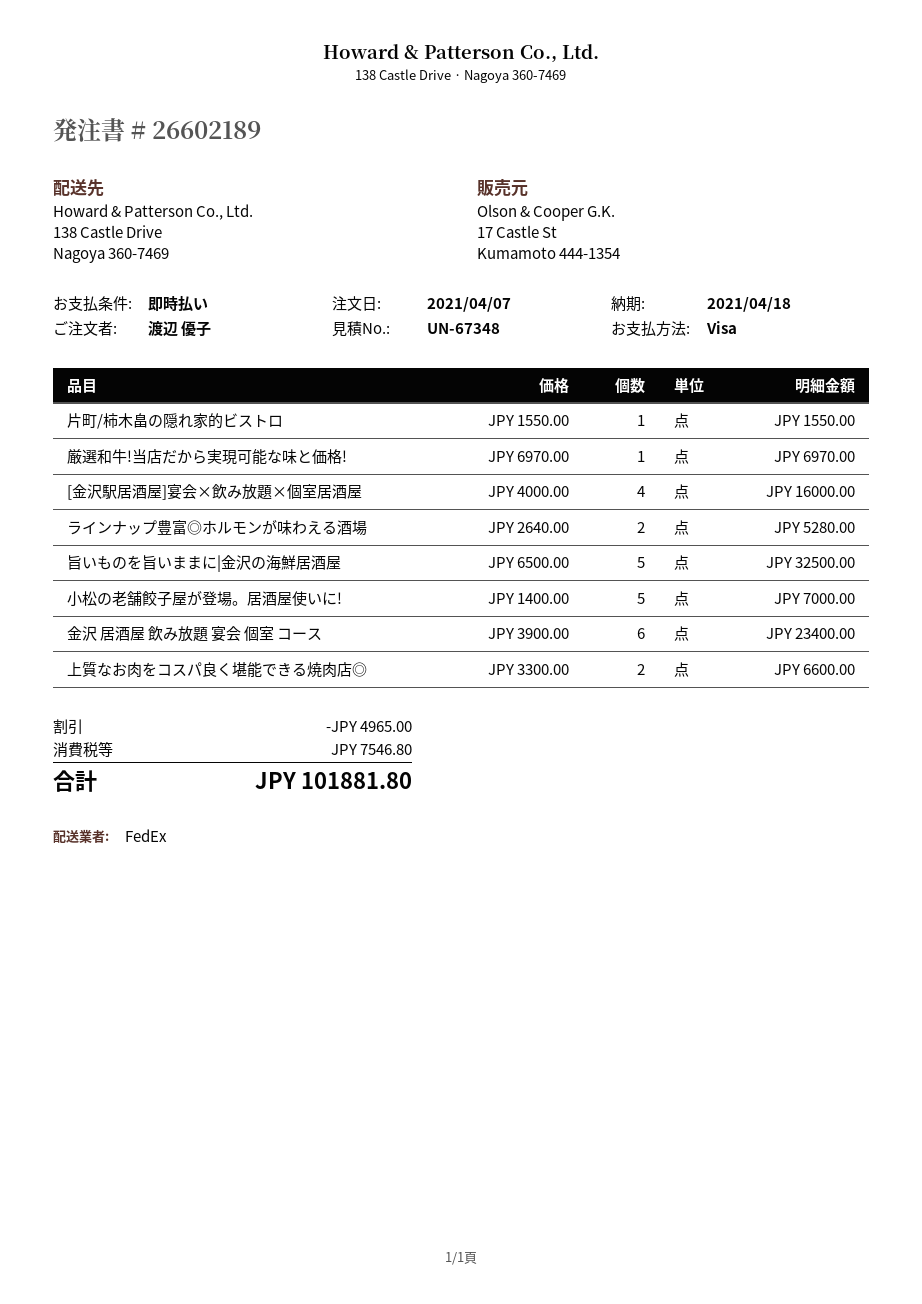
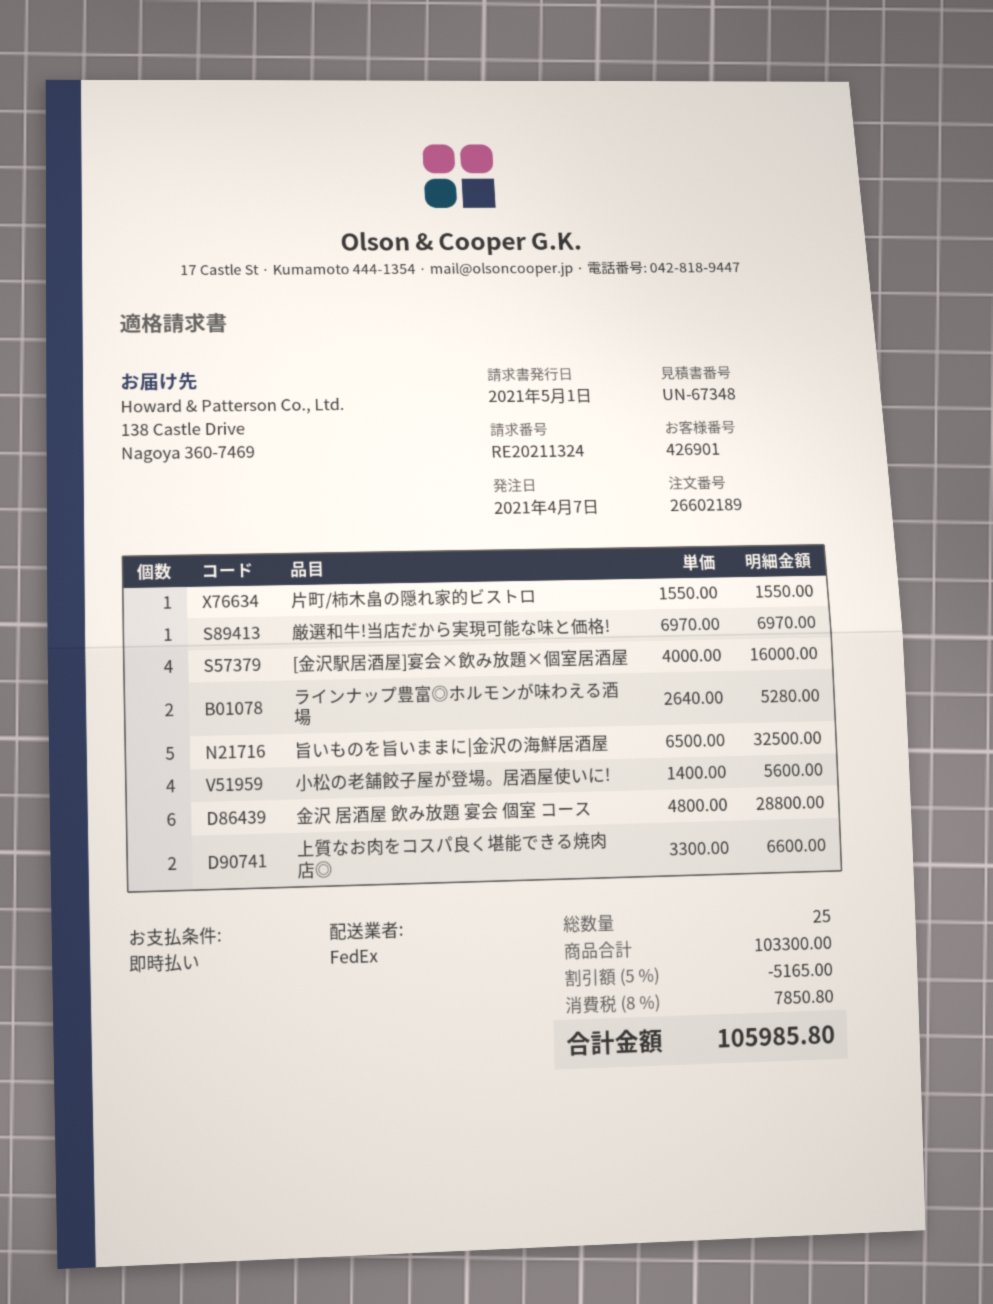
小松の老舗餃子屋が登場。居酒屋使いに!: 5 x 1400.00 = 7000.00 -> 4 x 1400.00 = 5600.00
金沢 居酒屋 飲み放題 宴会 個室 コース: 6 x 3900.00 = 23400.00 -> 6 x 4800.00 = 28800.00
discount: 4965.00 -> 5165.00
tax: 7546.80 -> 7850.80
total: 101881.80 -> 105985.80

